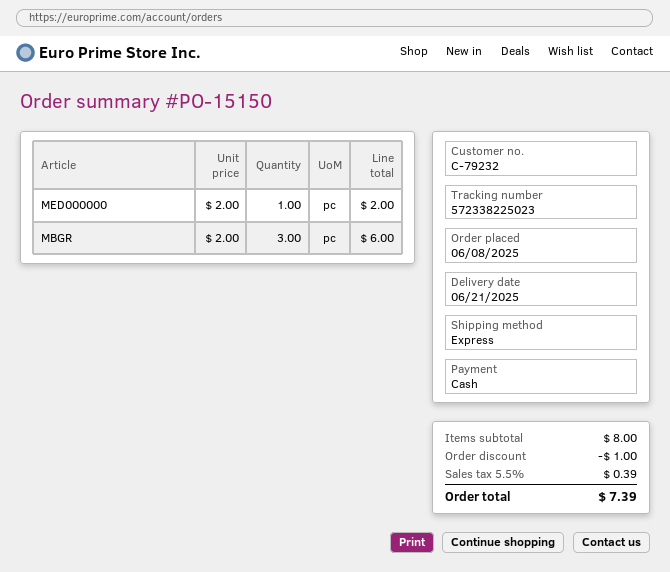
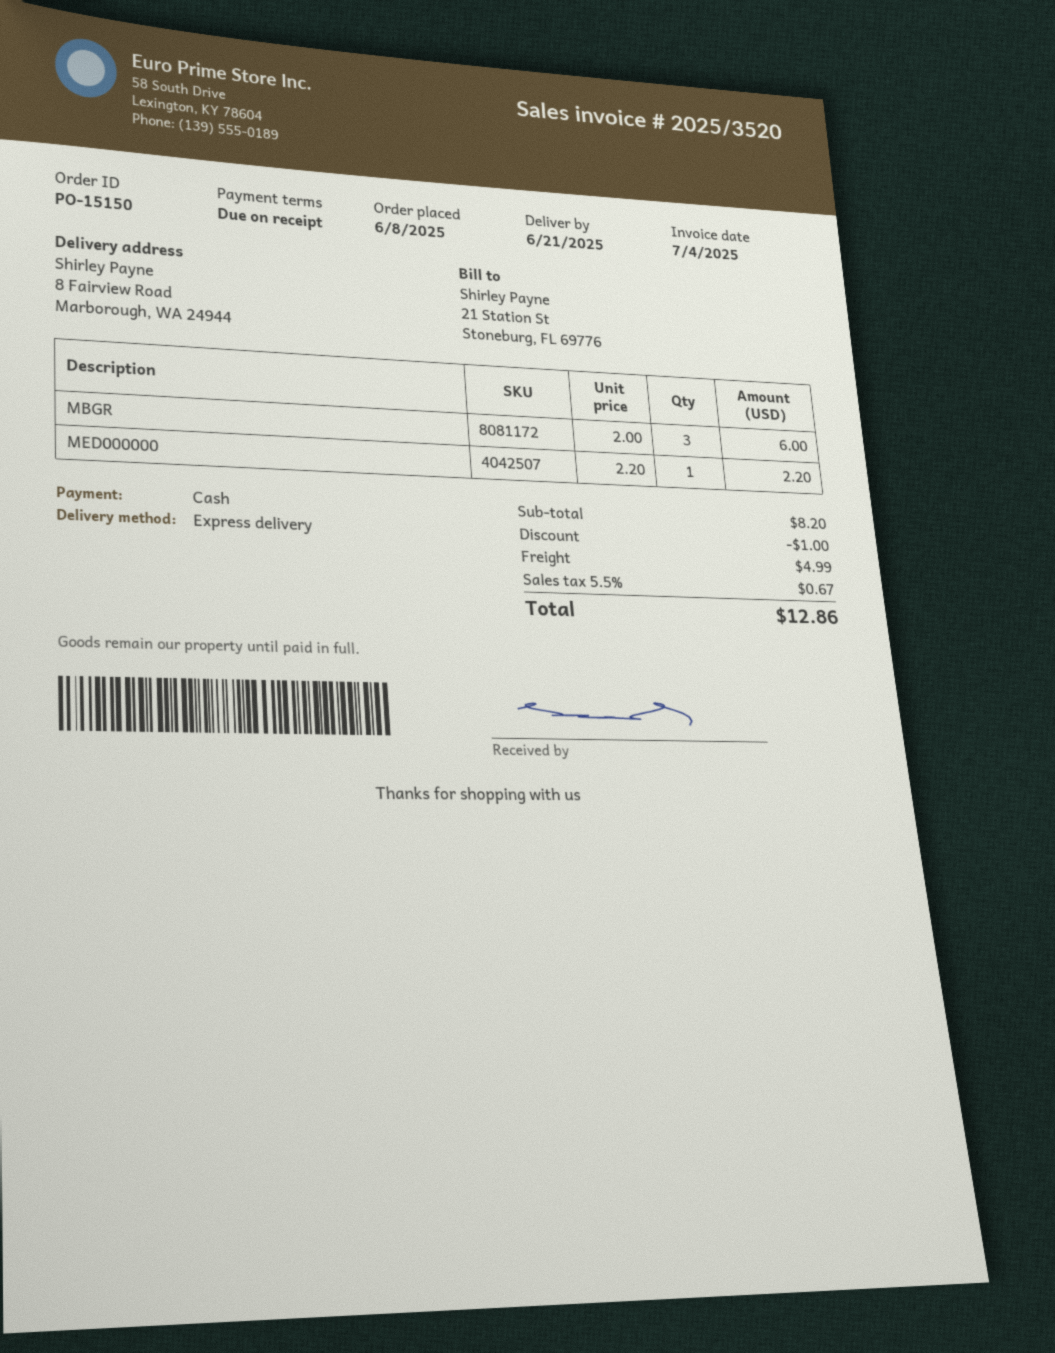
MED000000: 1 x 2.00 = 2.00 -> 1 x 2.20 = 2.20
subtotal: 8.00 -> 8.20
shipping: none -> 4.99
tax: 5.5% = 0.39 -> 5.5% = 0.67
total: 7.39 -> 12.86

